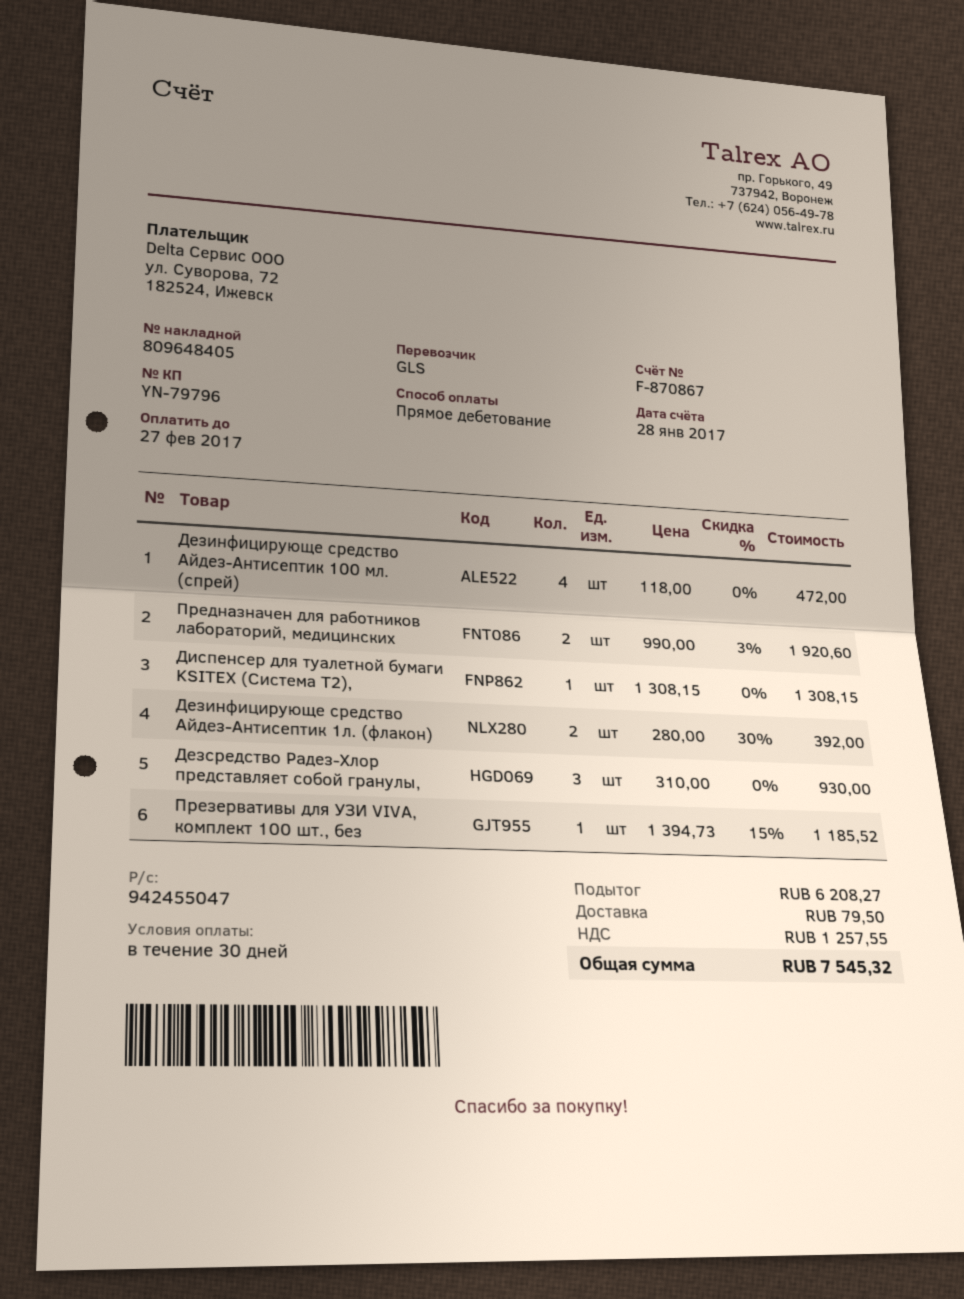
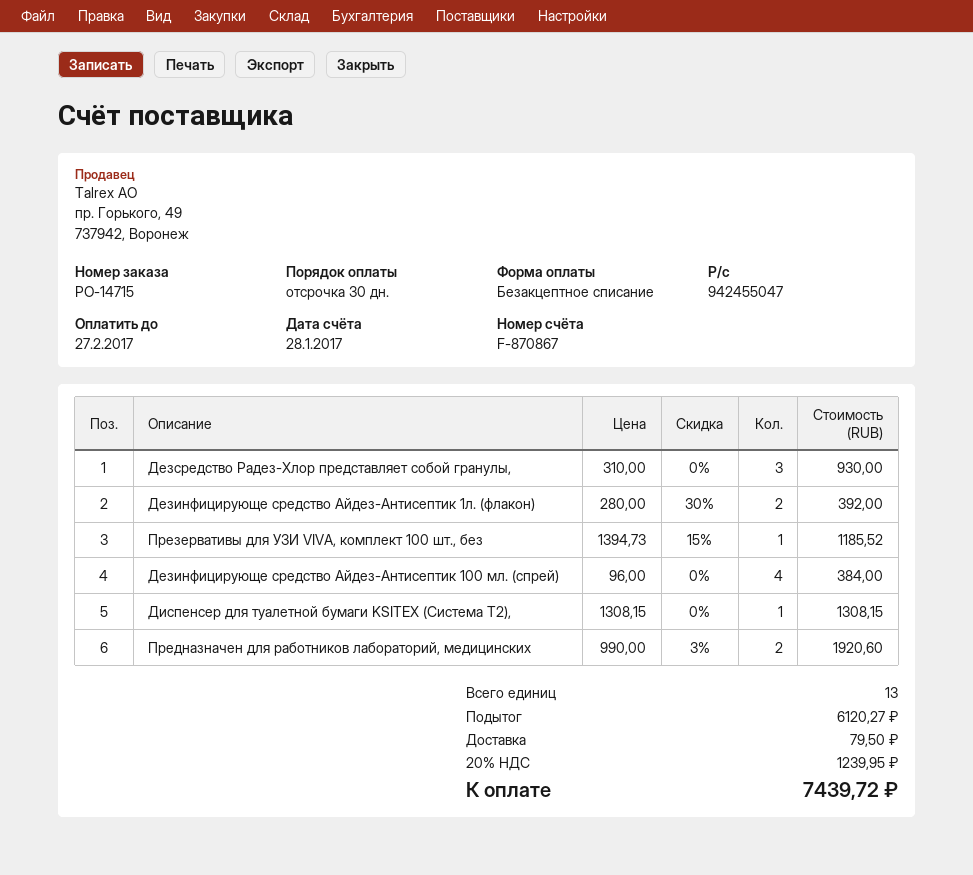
Дезинфицирующе средство Айдез-Антисептик 100 мл. (спрей): 4 x 118.00 = 472.00 -> 4 x 96.00 = 384.00
subtotal: 6208.27 -> 6120.27
tax: 1257.55 -> 1239.95
total: 7545.32 -> 7439.72

